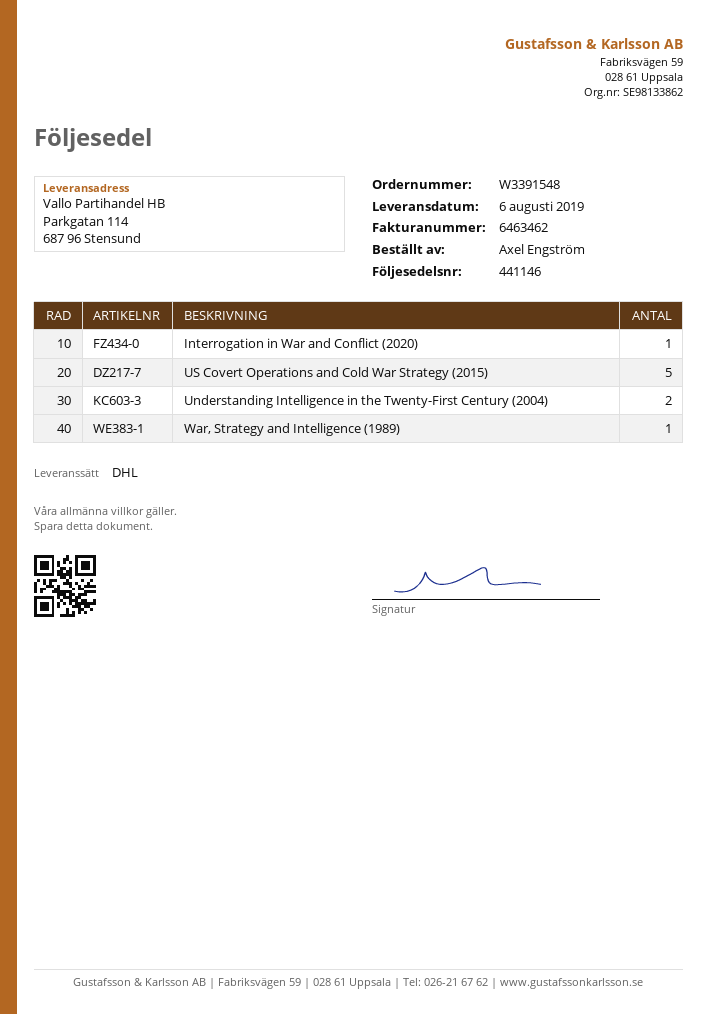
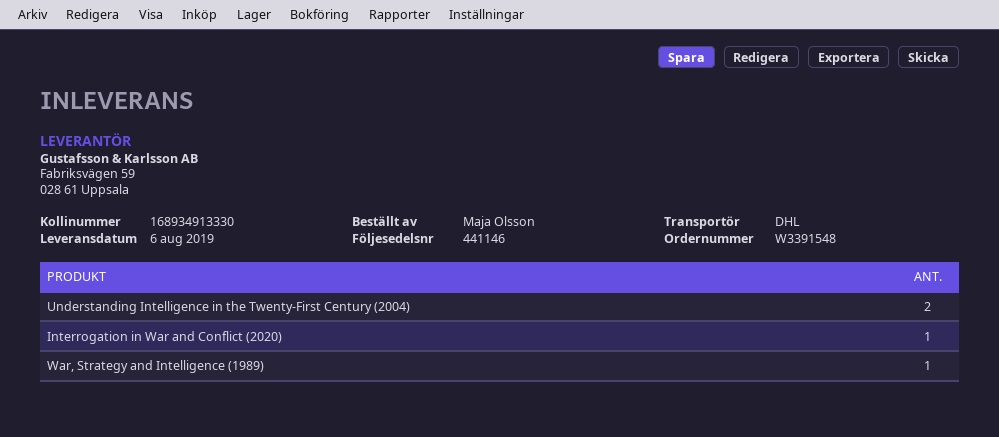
ordered by: Axel Engström -> Maja Olsson
US Covert Operations and Cold War Strategy (2015): 5 -> none

